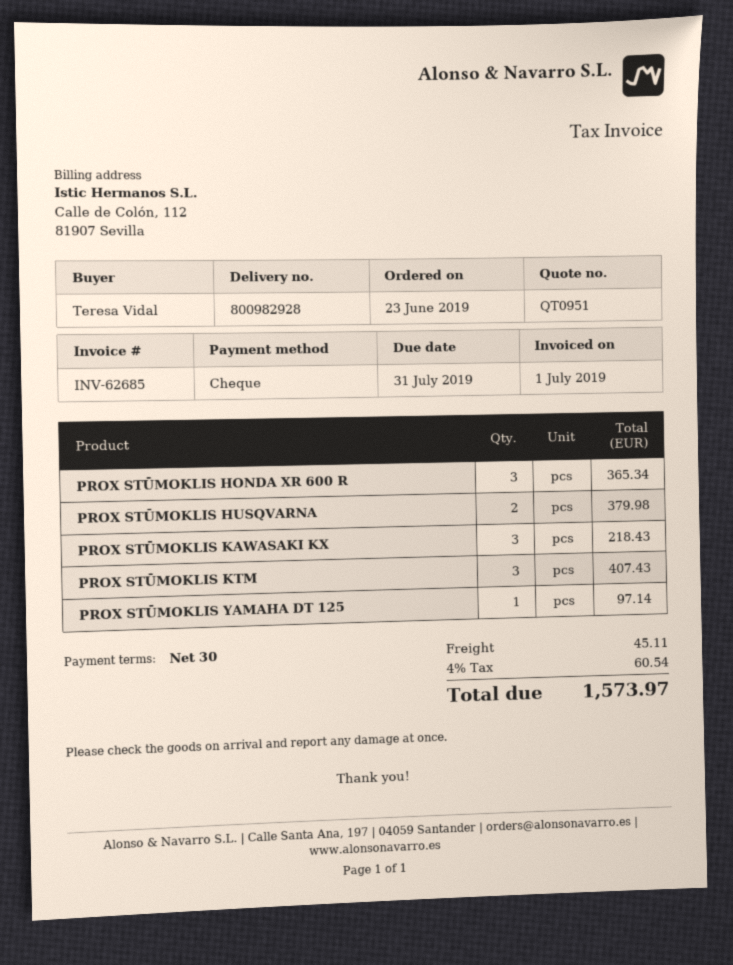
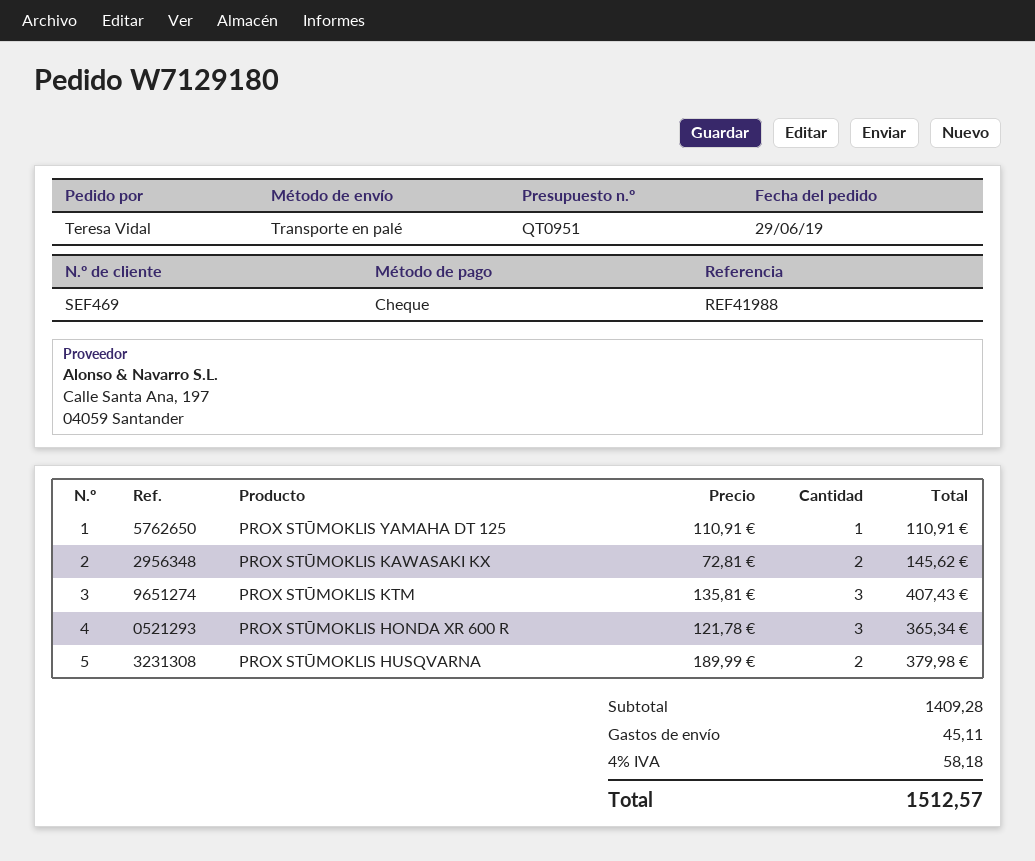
order date: 2019-06-23 -> 2019-06-29
PROX STŪMOKLIS KAWASAKI KX: 3 for 218.43 -> 2 for 145.62
PROX STŪMOKLIS YAMAHA DT 125: 1 for 97.14 -> 1 for 110.91
tax: 4% = 60.54 -> 4% = 58.18
total: 1573.97 -> 1512.57

